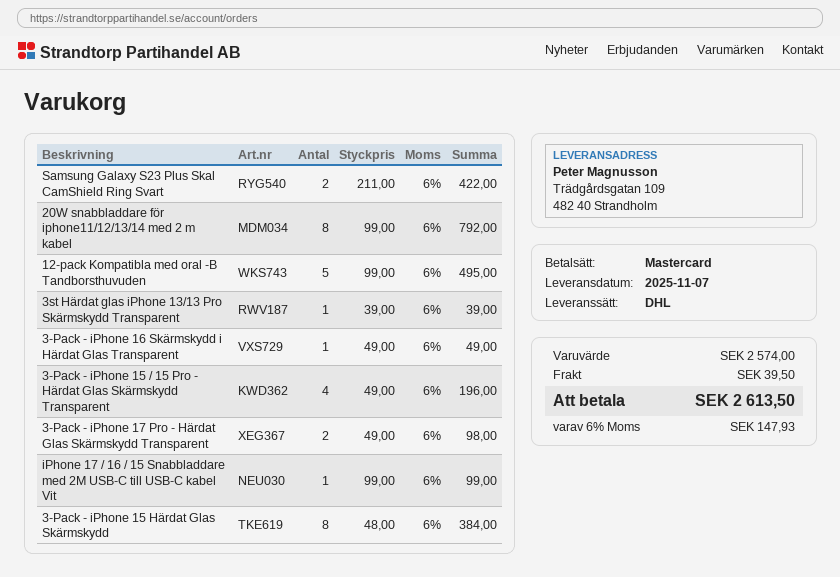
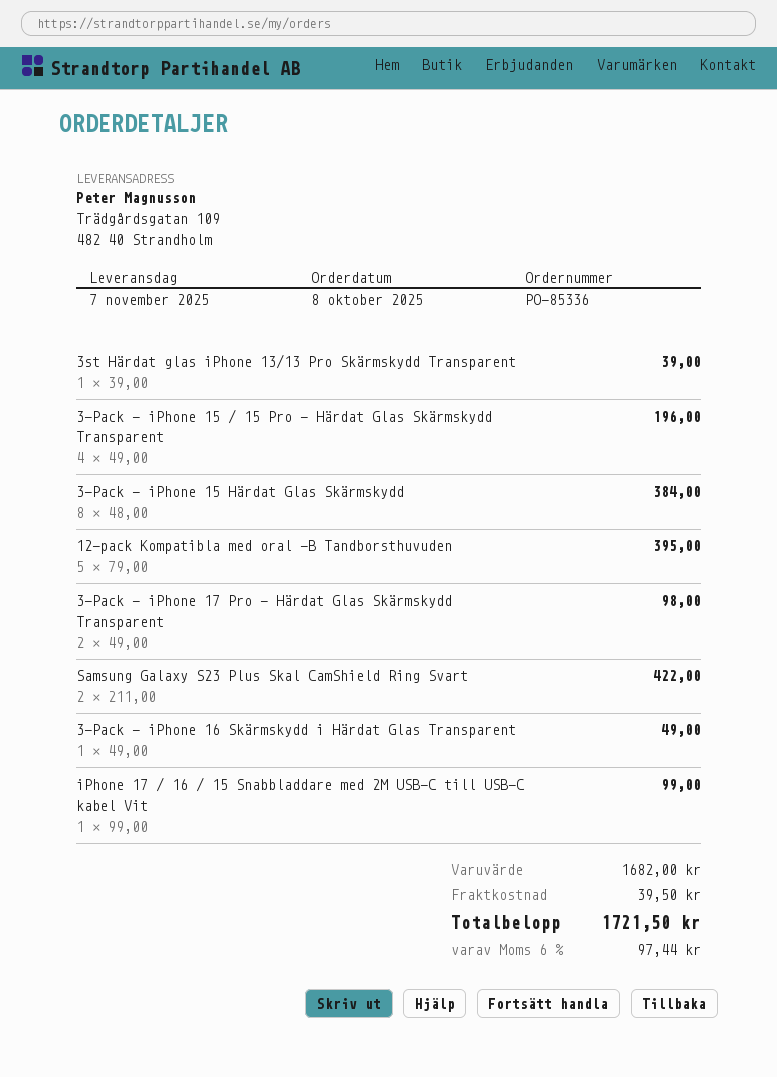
20W snabbladdare för iphone11/12/13/14 med 2 m kabel: 8 x 99.00 = 792.00 -> none
12-pack Kompatibla med oral -B Tandborsthuvuden: 5 x 99.00 = 495.00 -> 5 x 79.00 = 395.00
subtotal: 2574.00 -> 1682.00
tax: 6% = 147.93 -> 6% = 97.44
total: 2613.50 -> 1721.50

